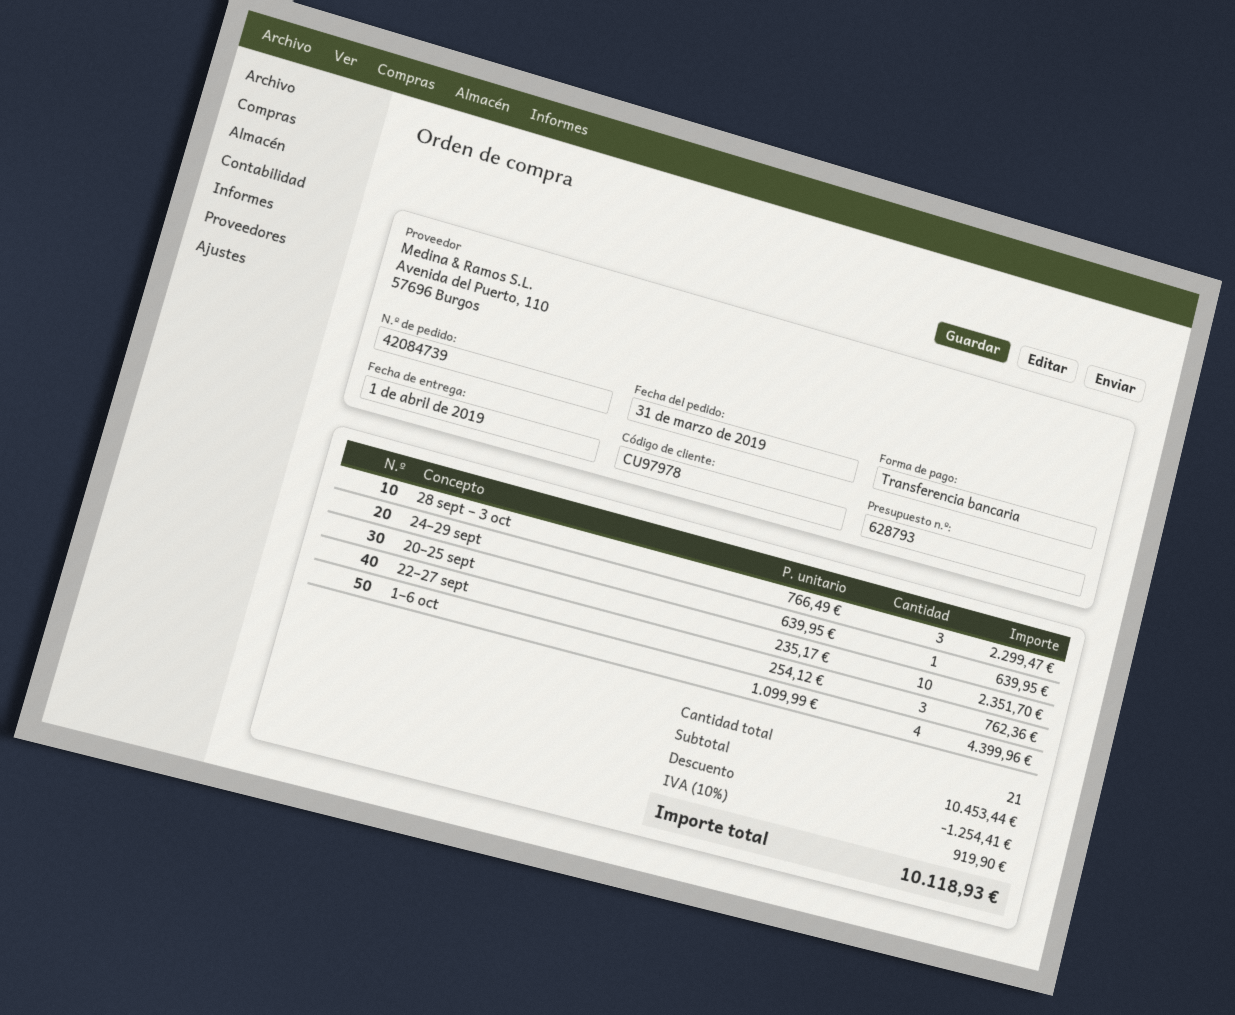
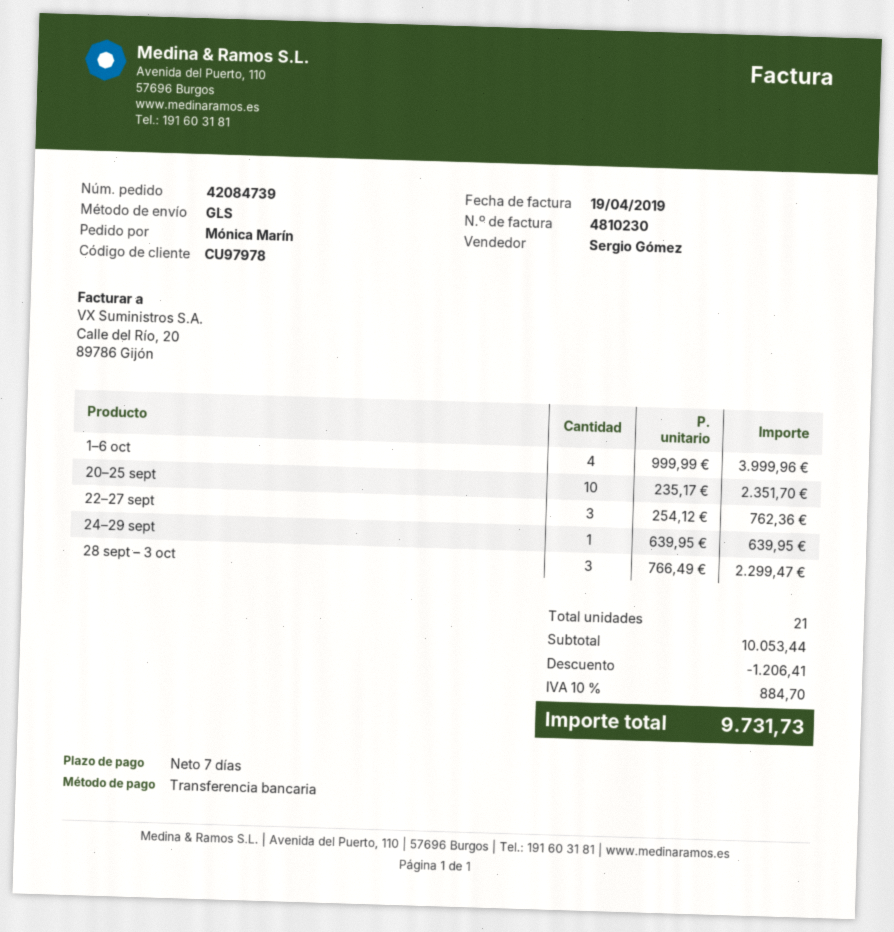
1–6 oct: 4 x 1099.99 = 4399.96 -> 4 x 999.99 = 3999.96
subtotal: 10453.44 -> 10053.44
discount: 1254.41 -> 1206.41
tax: 10% = 919.90 -> 10% = 884.70
total: 10118.93 -> 9731.73

